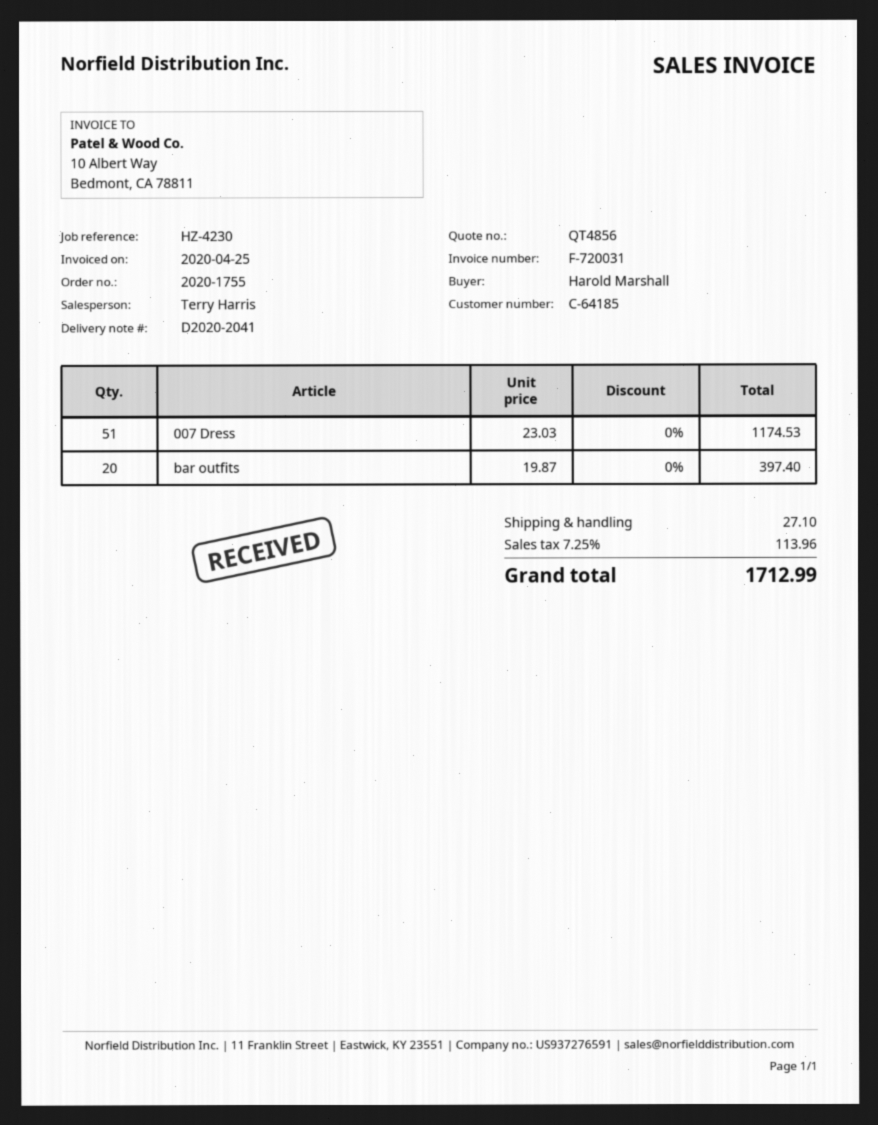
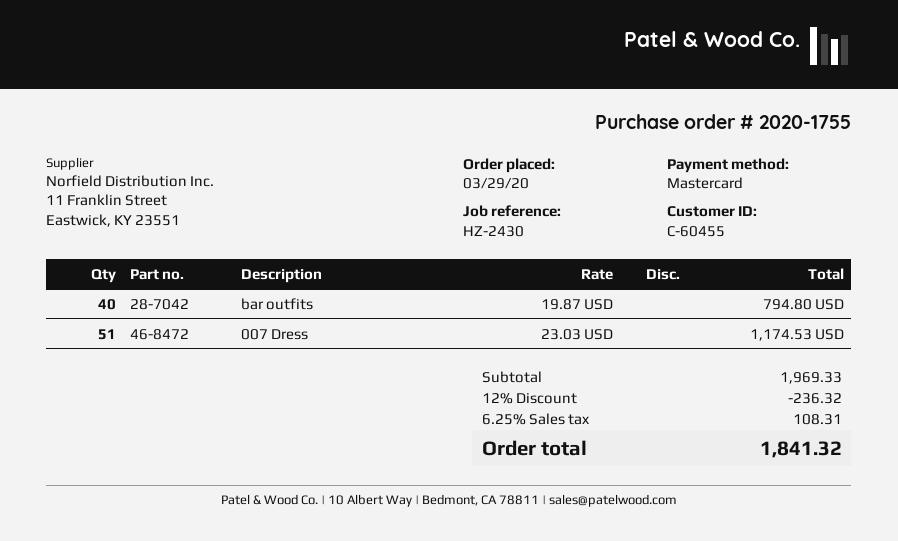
customer number: C-64185 -> C-60455
reference: HZ-4230 -> HZ-2430
bar outfits: 20 x 19.87 = 397.40 -> 40 x 19.87 = 794.80
discount: none -> 12% = 236.32
shipping: 27.10 -> none
tax: 7.25% = 113.96 -> 6.25% = 108.31
total: 1712.99 -> 1841.32

